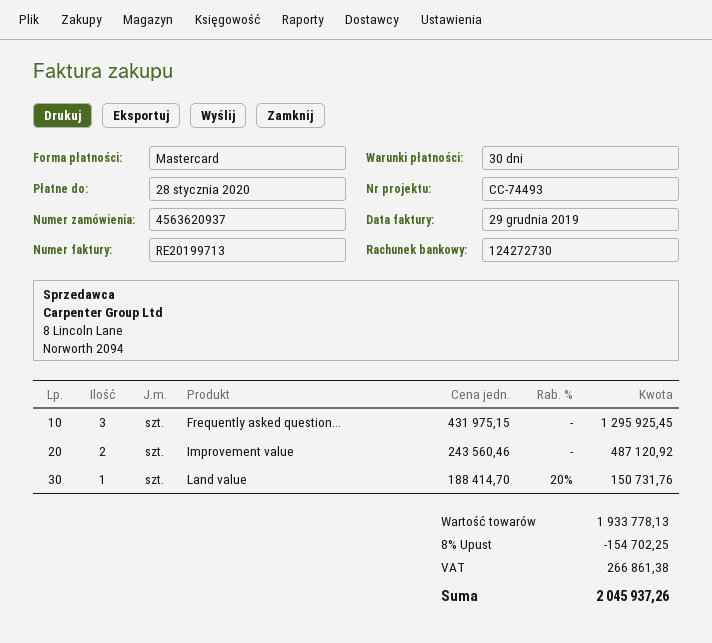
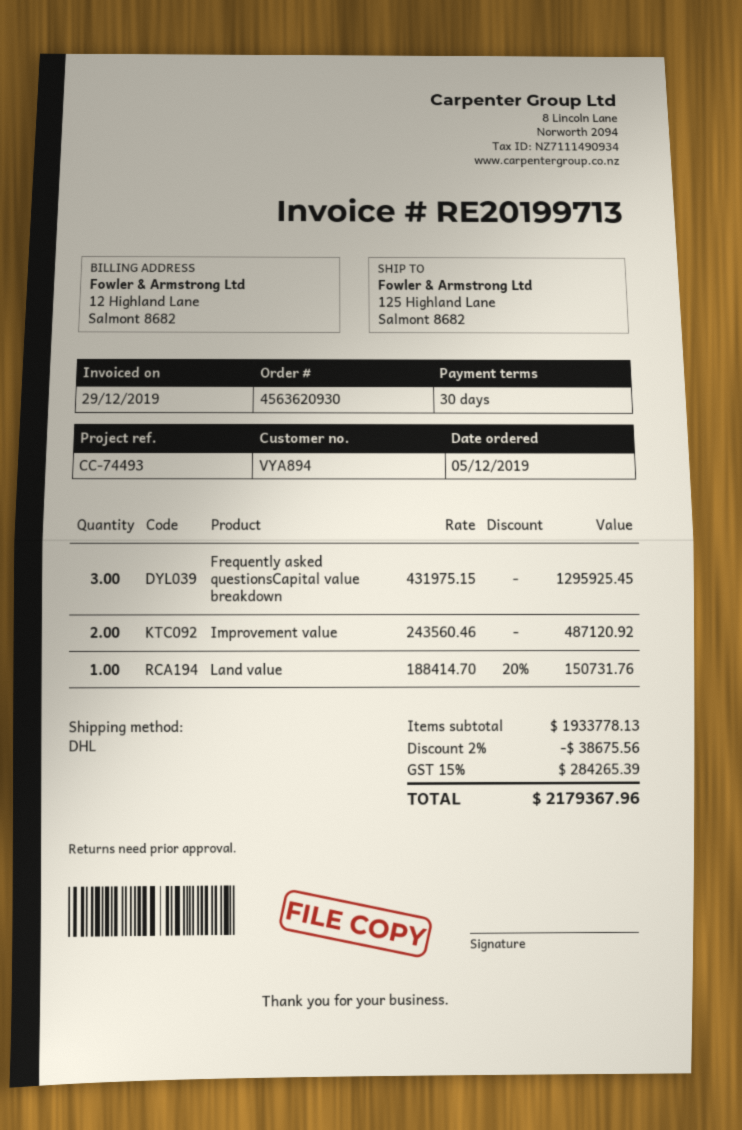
order number: 4563620937 -> 4563620930
discount: 8% = 154702.25 -> 2% = 38675.56
tax: 266861.38 -> 284265.39
total: 2045937.26 -> 2179367.96

